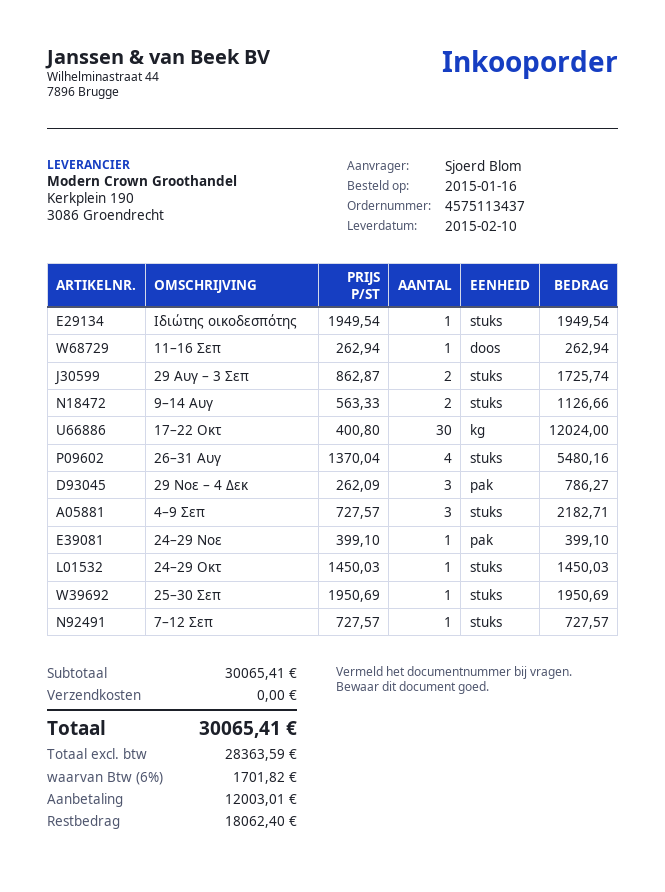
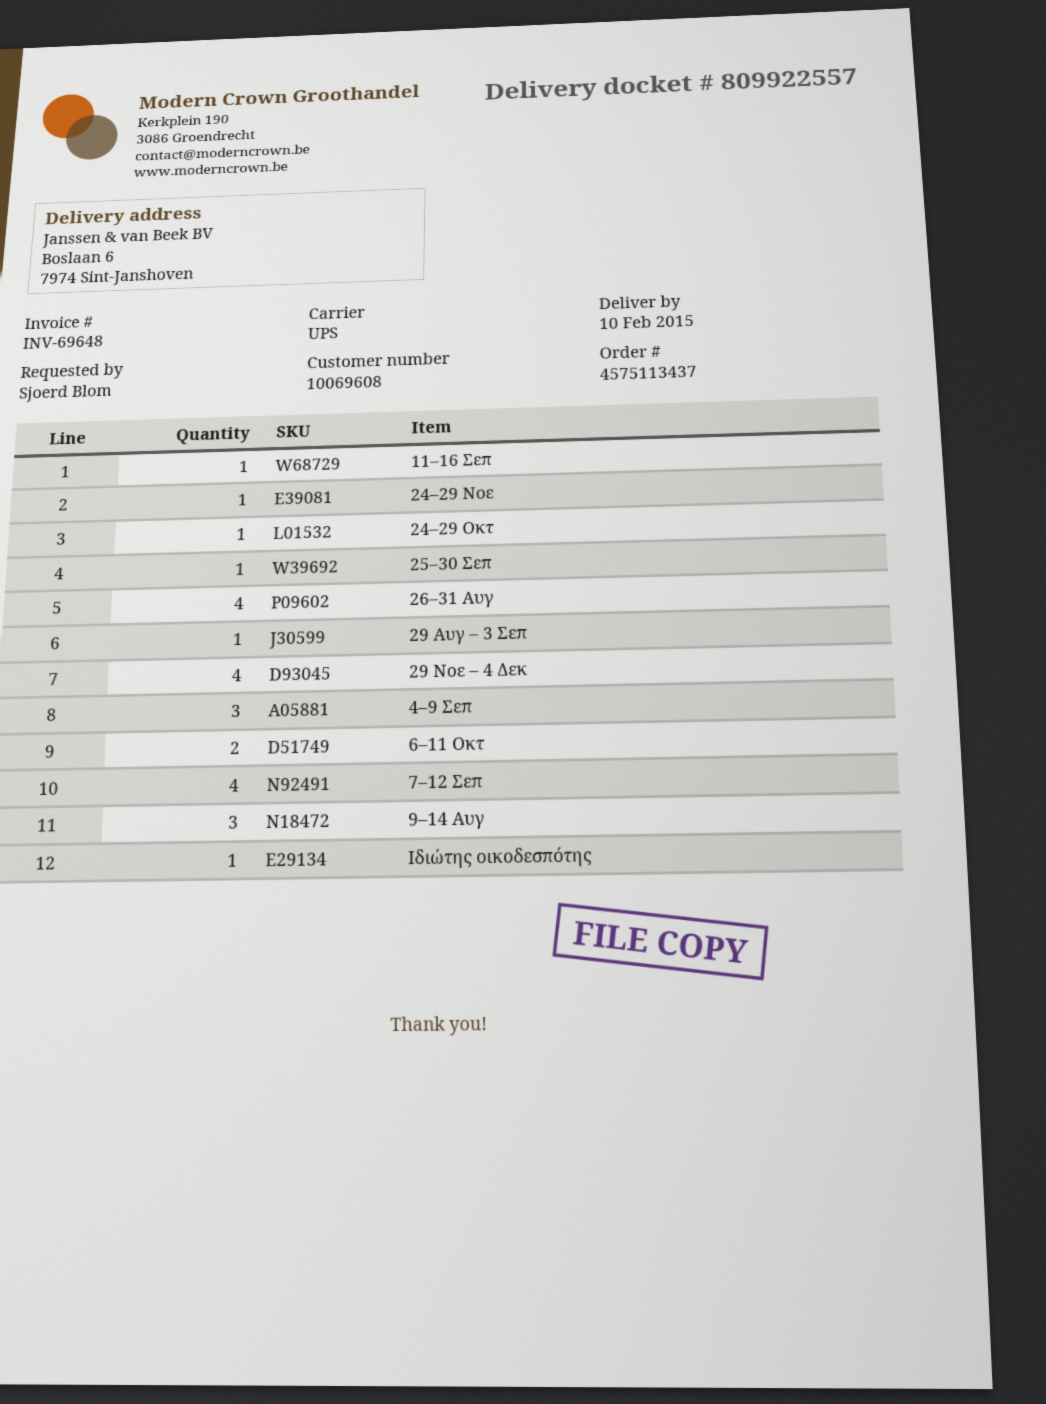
29 Αυγ – 3 Σεπ: 2 -> 1
9–14 Αυγ: 2 -> 3
17–22 Οκτ: 30 -> none
29 Νοε – 4 Δεκ: 3 -> 4
7–12 Σεπ: 1 -> 4
6–11 Οκτ: none -> 2

